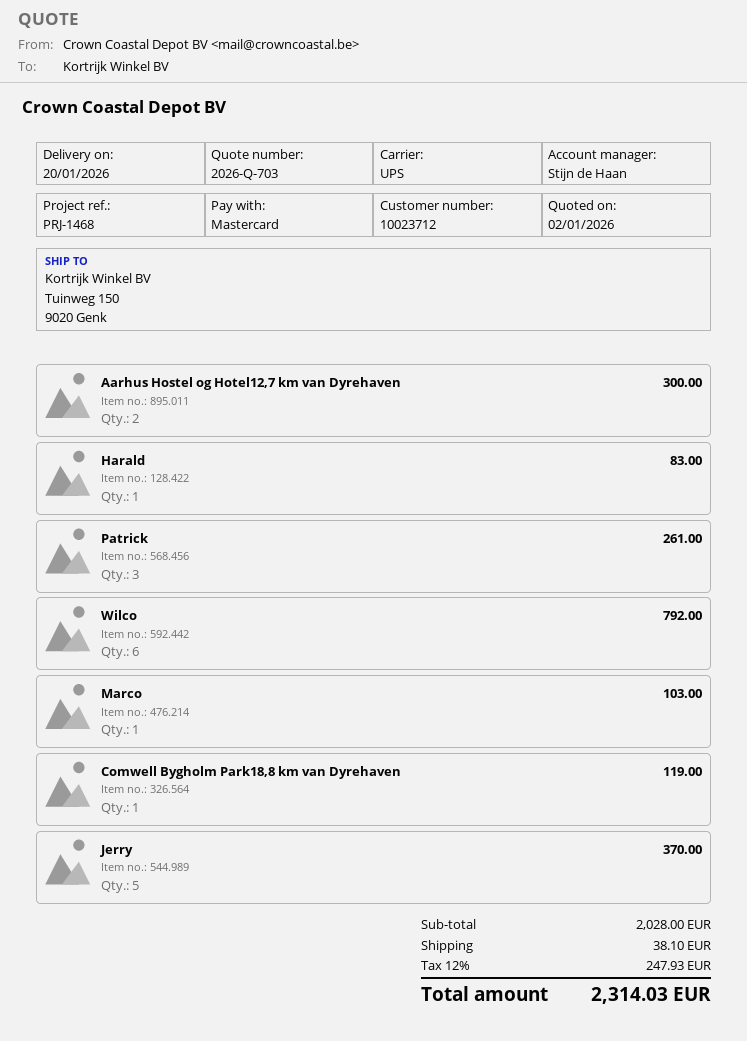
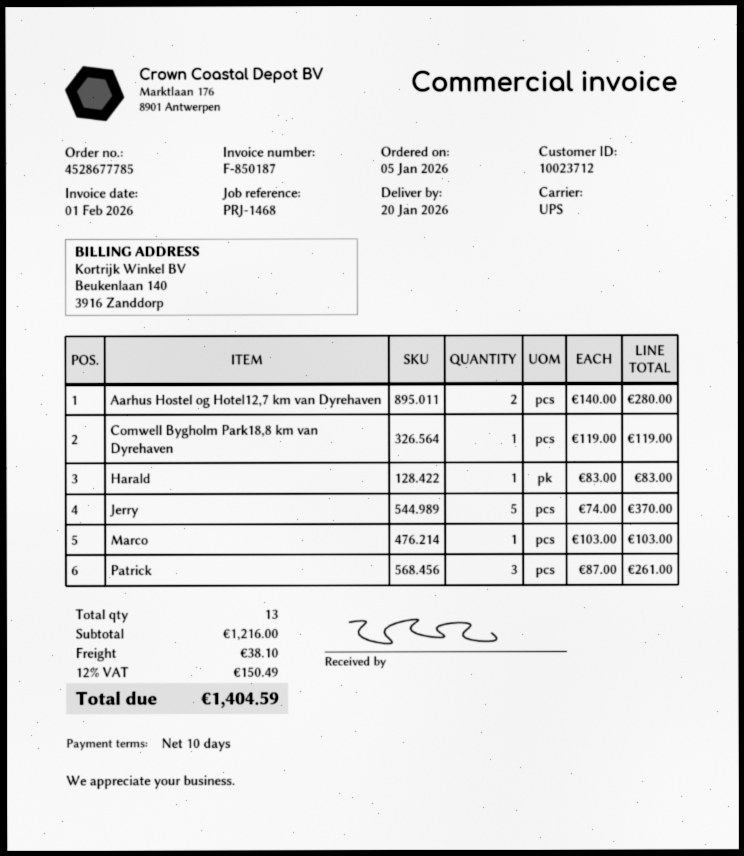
Aarhus Hostel og Hotel12,7 km van Dyrehaven: 2 for 300.00 -> 2 for 280.00
Wilco: 6 for 792.00 -> none
subtotal: 2028.00 -> 1216.00
tax: 12% = 247.93 -> 12% = 150.49
total: 2314.03 -> 1404.59

